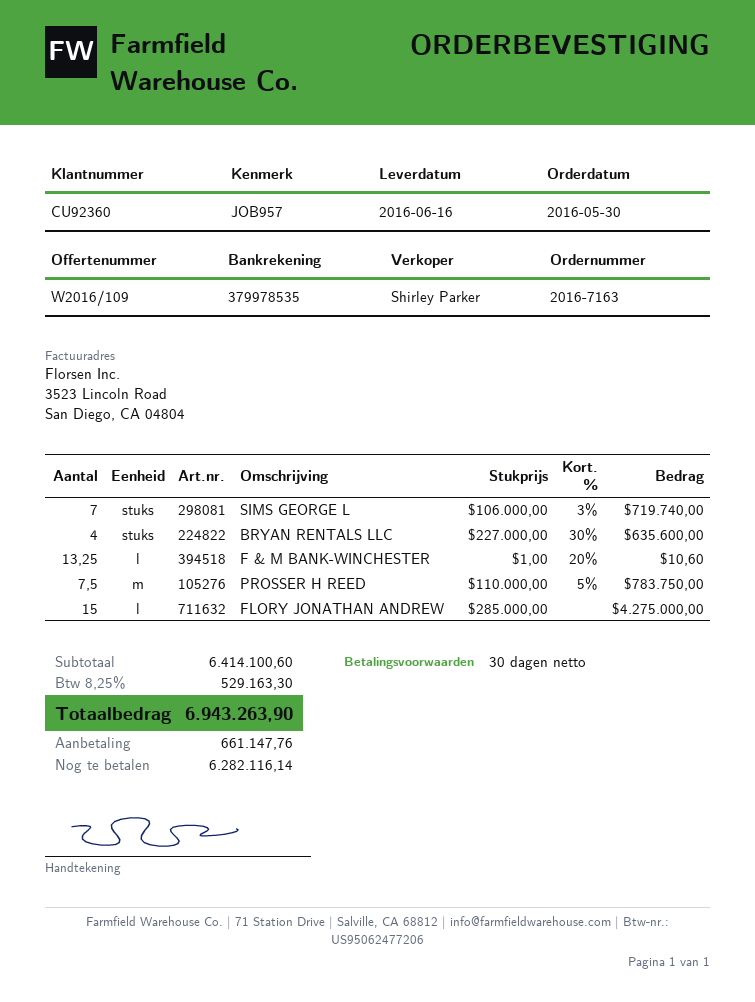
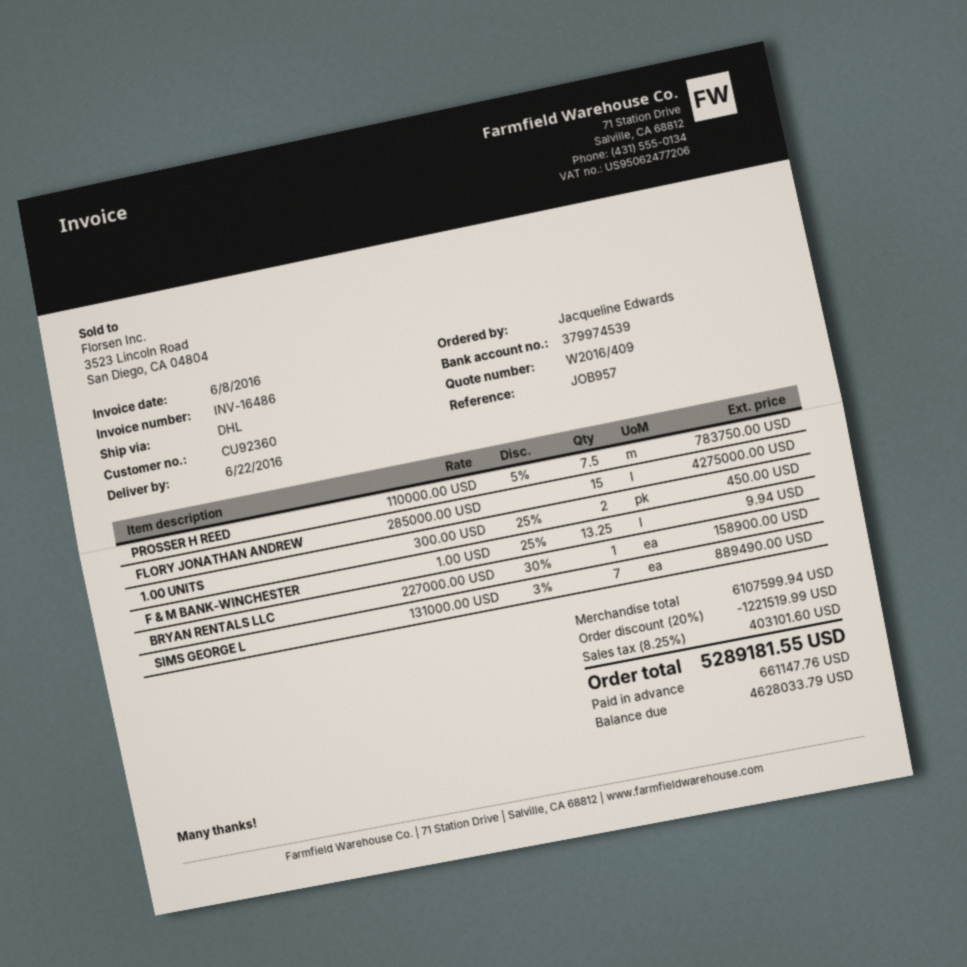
quote number: W2016/109 -> W2016/409
delivery date: 2016-06-16 -> 2016-06-22
bank account: 379978535 -> 379974539
SIMS GEORGE L: 7 x 106000.00 - 3% = 719740.00 -> 7 x 131000.00 - 3% = 889490.00
BRYAN RENTALS LLC: 4 x 227000.00 - 30% = 635600.00 -> 1 x 227000.00 - 30% = 158900.00
F & M BANK-WINCHESTER: 13.25 x 1.00 - 20% = 10.60 -> 13.25 x 1.00 - 25% = 9.94
1.00 UNITS: none -> 2 x 300.00 - 25% = 450.00
subtotal: 6414100.60 -> 6107599.94
discount: none -> 20% = 1221519.99
tax: 8.25% = 529163.30 -> 8.25% = 403101.60
total: 6943263.90 -> 5289181.55
balance: 6282116.14 -> 4628033.79

